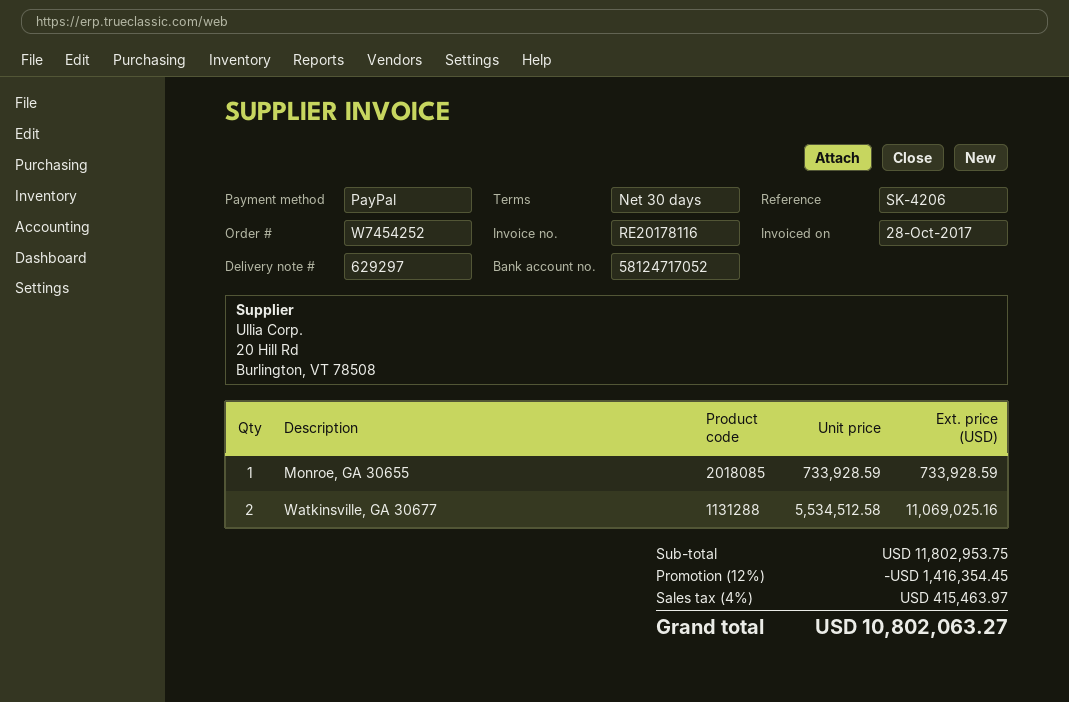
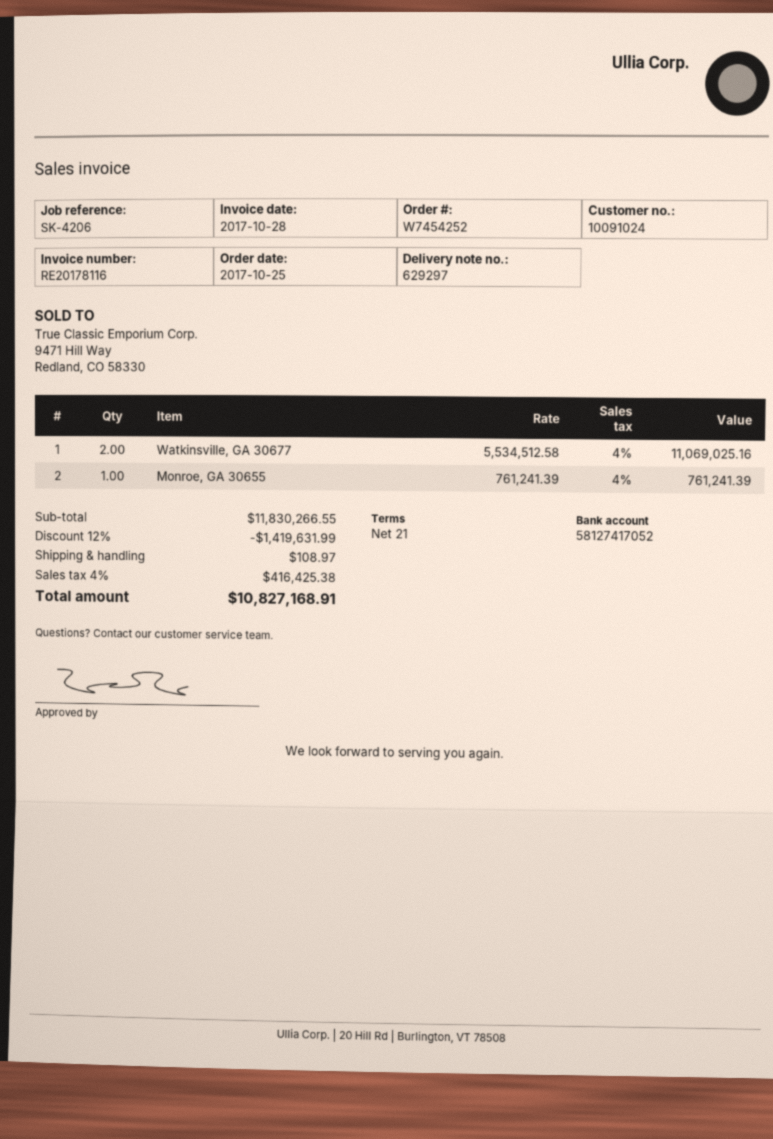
payment terms: 30 days -> 21 days
bank account: 58124717052 -> 58127417052
Monroe, GA 30655: 1 x 733928.59 = 733928.59 -> 1 x 761241.39 = 761241.39
subtotal: 11802953.75 -> 11830266.55
discount: 12% = 1416354.45 -> 12% = 1419631.99
shipping: none -> 108.97
tax: 4% = 415463.97 -> 4% = 416425.38
total: 10802063.27 -> 10827168.91

